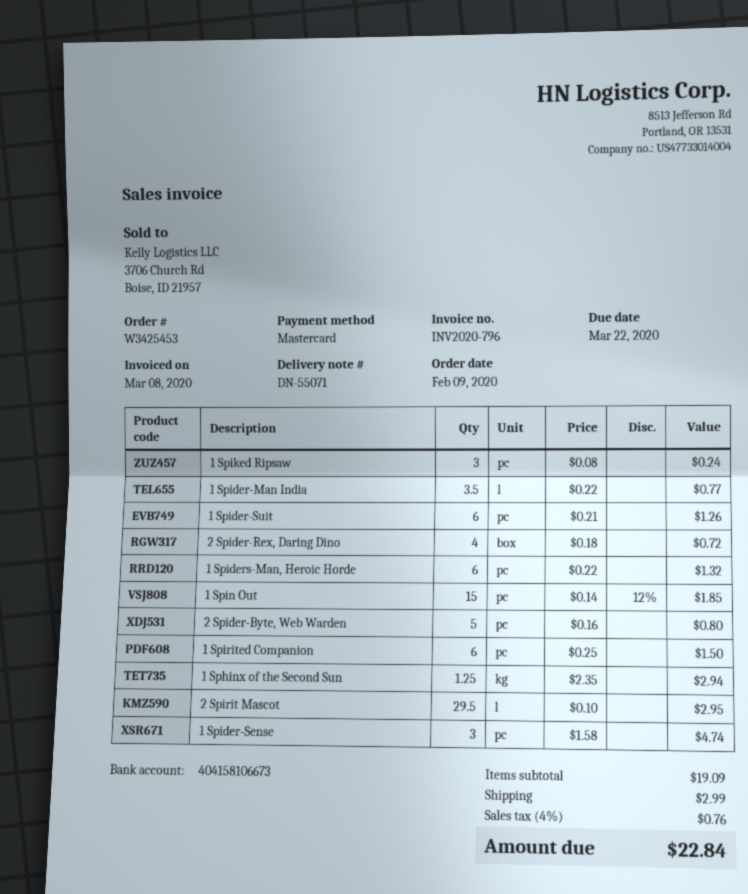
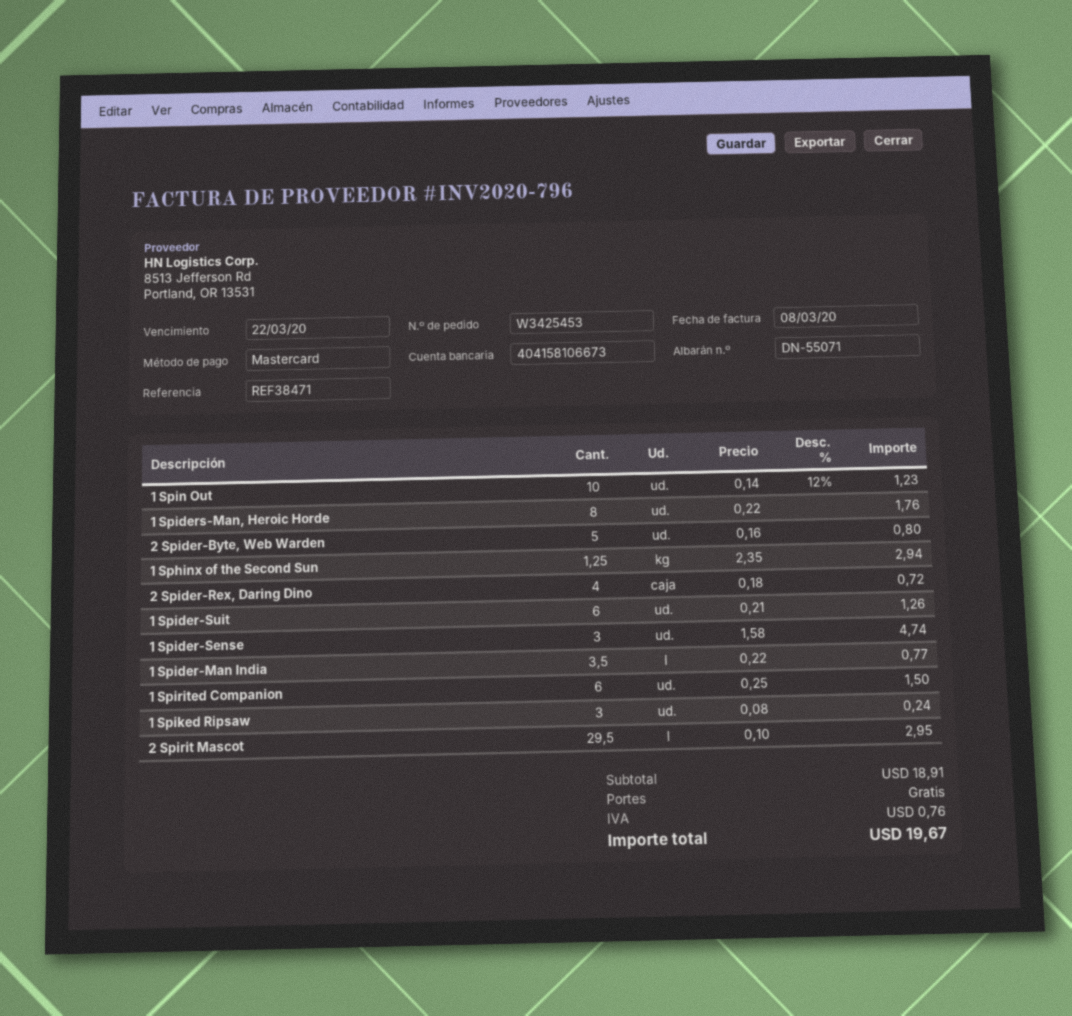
1 Spiders-Man, Heroic Horde: 6 x 0.22 = 1.32 -> 8 x 0.22 = 1.76
1 Spin Out: 15 x 0.14 - 12% = 1.85 -> 10 x 0.14 - 12% = 1.23
subtotal: 19.09 -> 18.91
shipping: 2.99 -> 0.00
total: 22.84 -> 19.67

